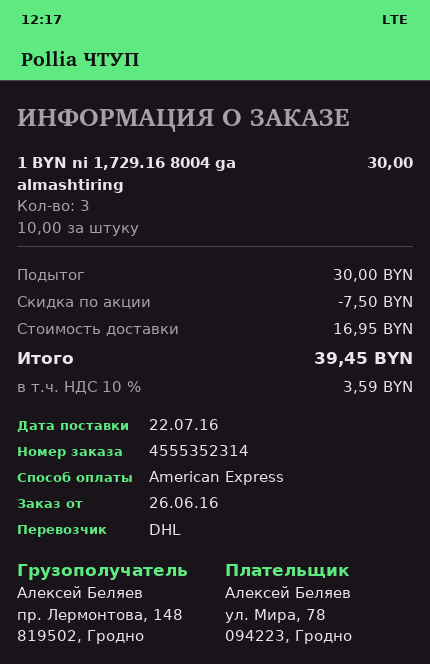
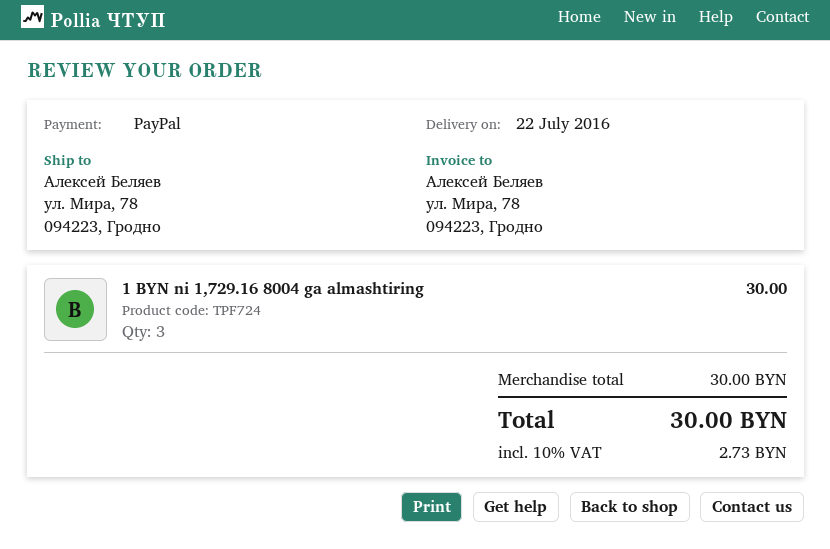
payment method: American Express -> PayPal
ship to: пр. Лермонтова, 148, 819502, Гродно -> ул. Мира, 78, 094223, Гродно
discount: 7.50 -> none
shipping: 16.95 -> none
tax: 10% = 3.59 -> 10% = 2.73
total: 39.45 -> 30.00

